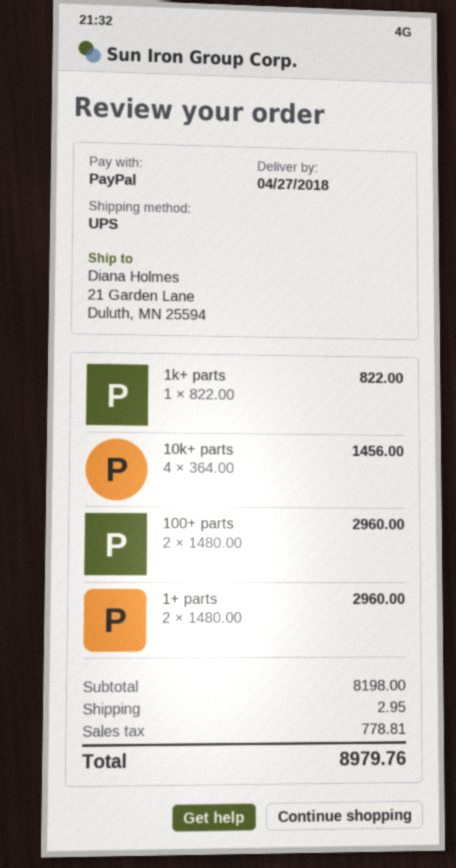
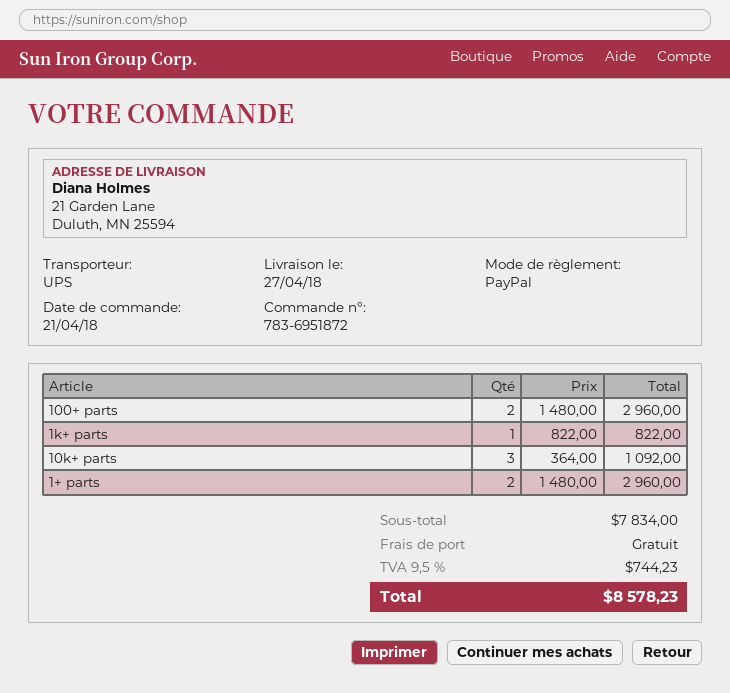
10k+ parts: 4 x 364.00 = 1456.00 -> 3 x 364.00 = 1092.00
subtotal: 8198.00 -> 7834.00
shipping: 2.95 -> 0.00
tax: 778.81 -> 744.23
total: 8979.76 -> 8578.23

